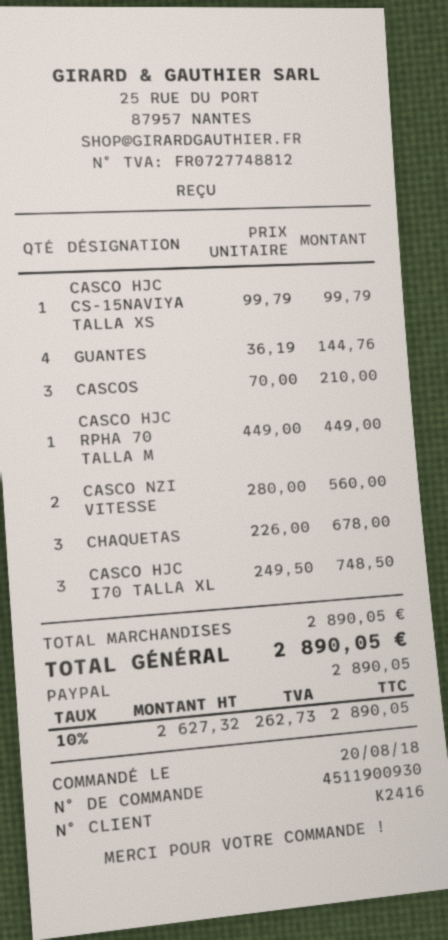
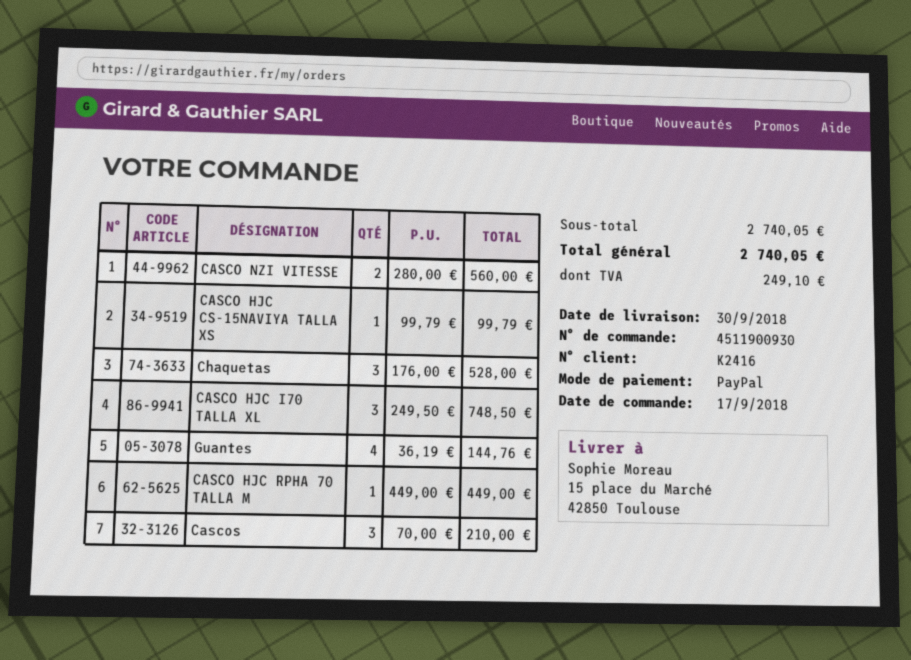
order date: 2018-08-20 -> 2018-09-17
CHAQUETAS: 3 x 226.00 = 678.00 -> 3 x 176.00 = 528.00
subtotal: 2890.05 -> 2740.05
tax: 262.73 -> 249.10
total: 2890.05 -> 2740.05

